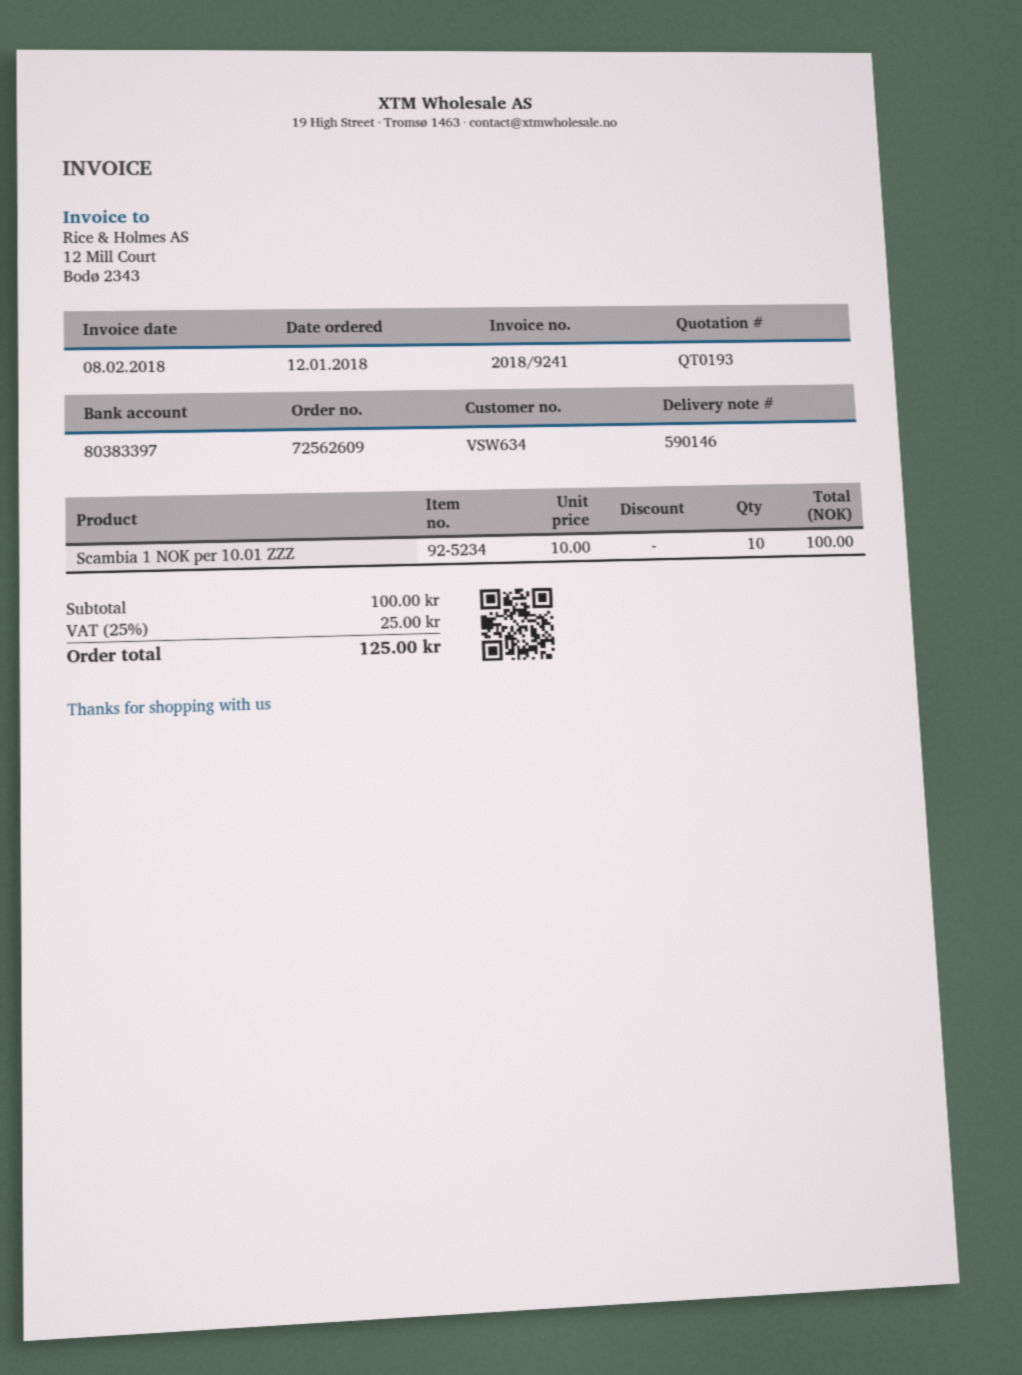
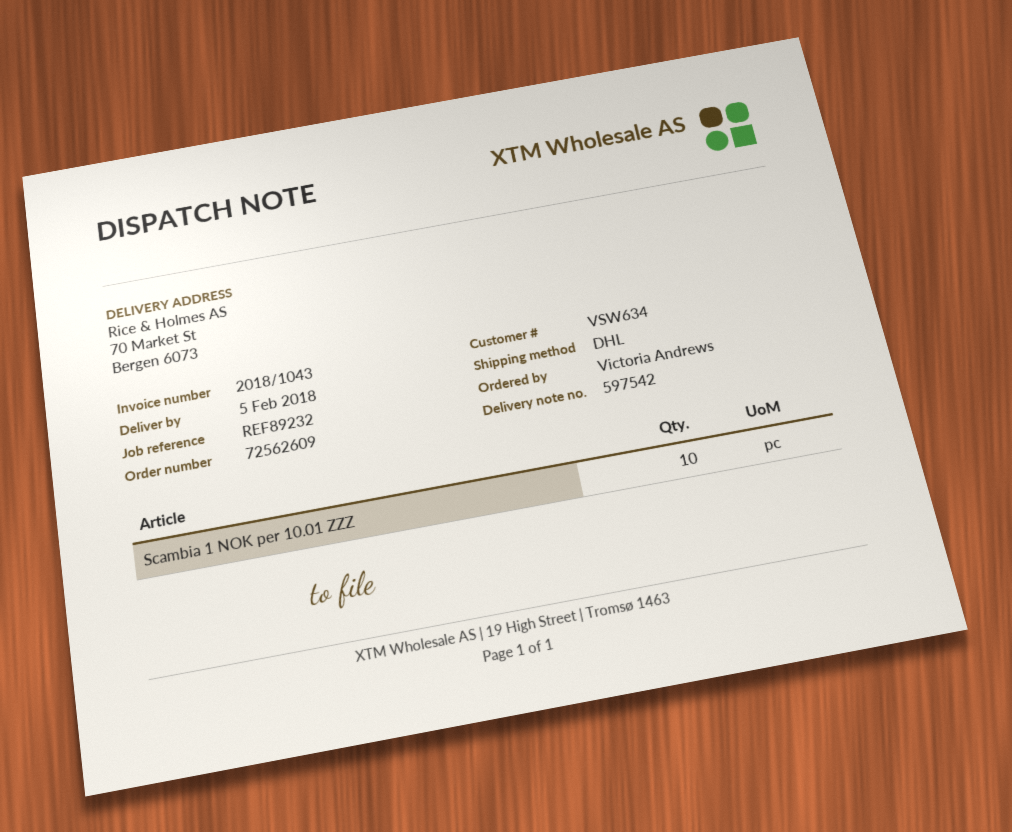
delivery note number: 590146 -> 597542
invoice number: 2018/9241 -> 2018/1043

